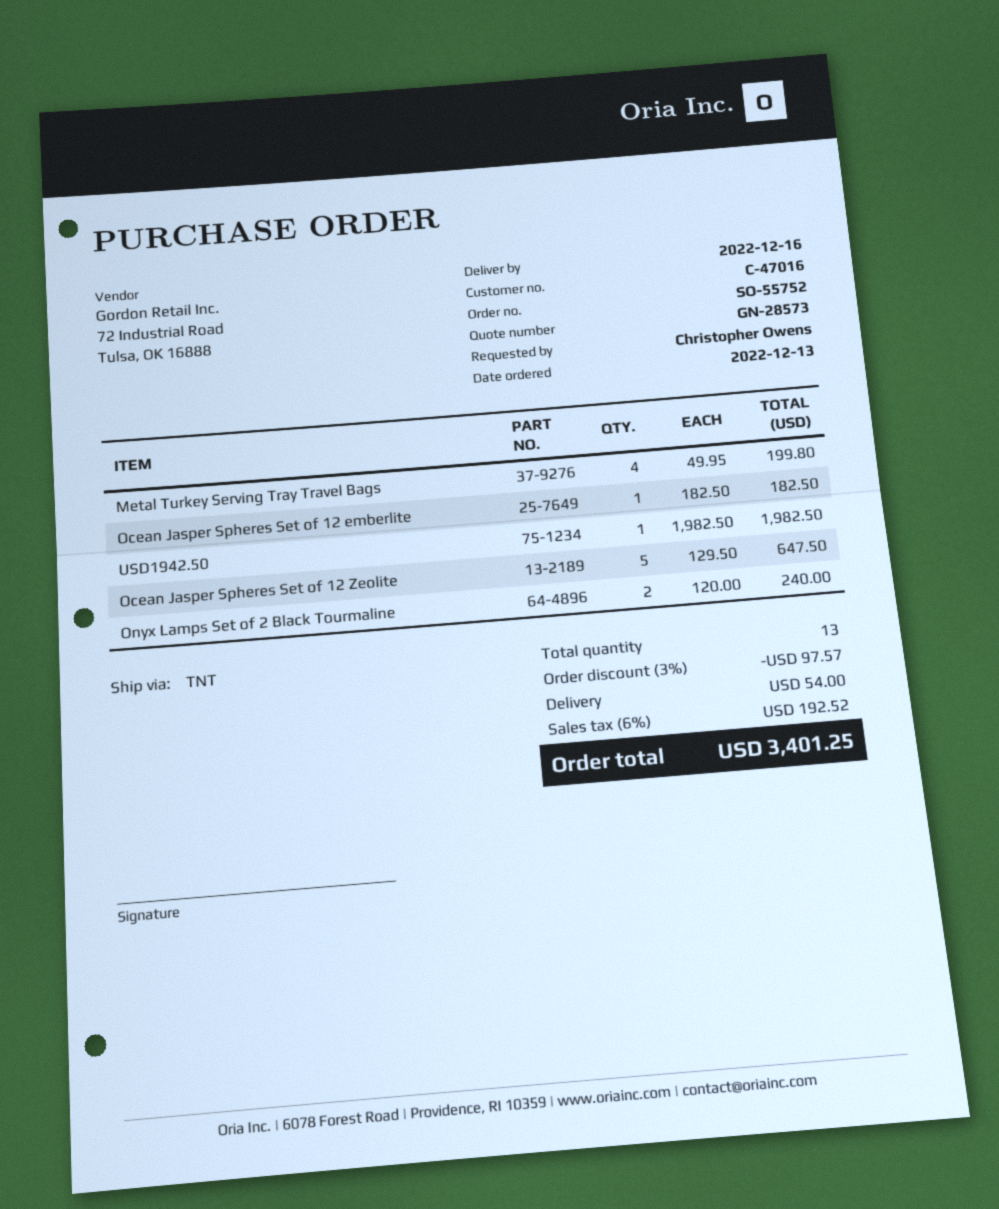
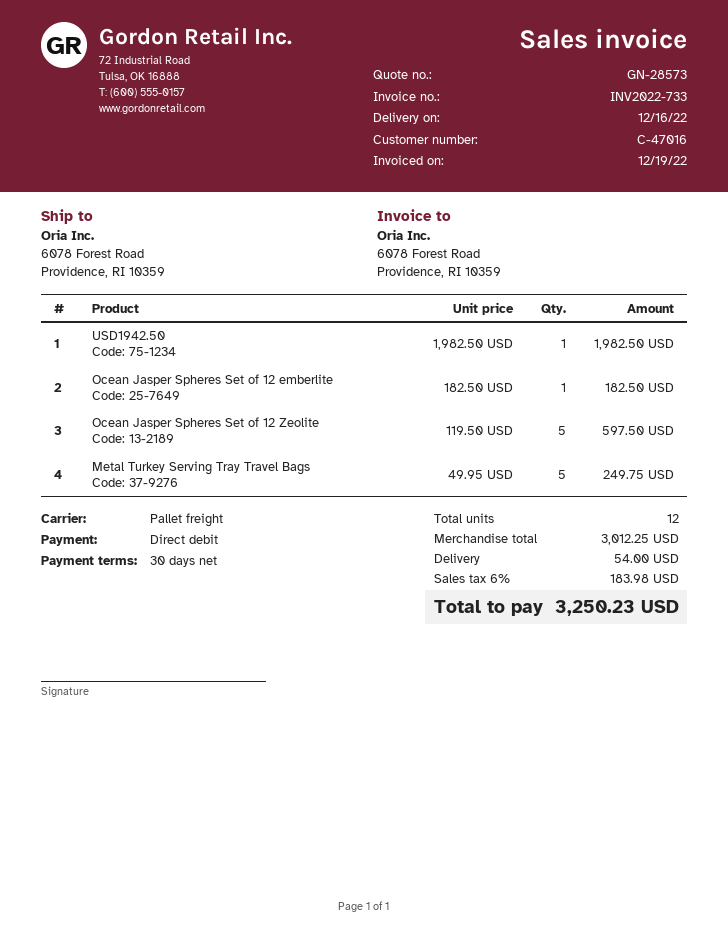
shipping method: TNT -> pallet freight
Metal Turkey Serving Tray Travel Bags: 4 x 49.95 = 199.80 -> 5 x 49.95 = 249.75
Ocean Jasper Spheres Set of 12 Zeolite: 5 x 129.50 = 647.50 -> 5 x 119.50 = 597.50
Onyx Lamps Set of 2 Black Tourmaline: 2 x 120.00 = 240.00 -> none
total quantity: 13 -> 12
discount: 3% = 97.57 -> none
tax: 6% = 192.52 -> 6% = 183.98
total: 3401.25 -> 3250.23

